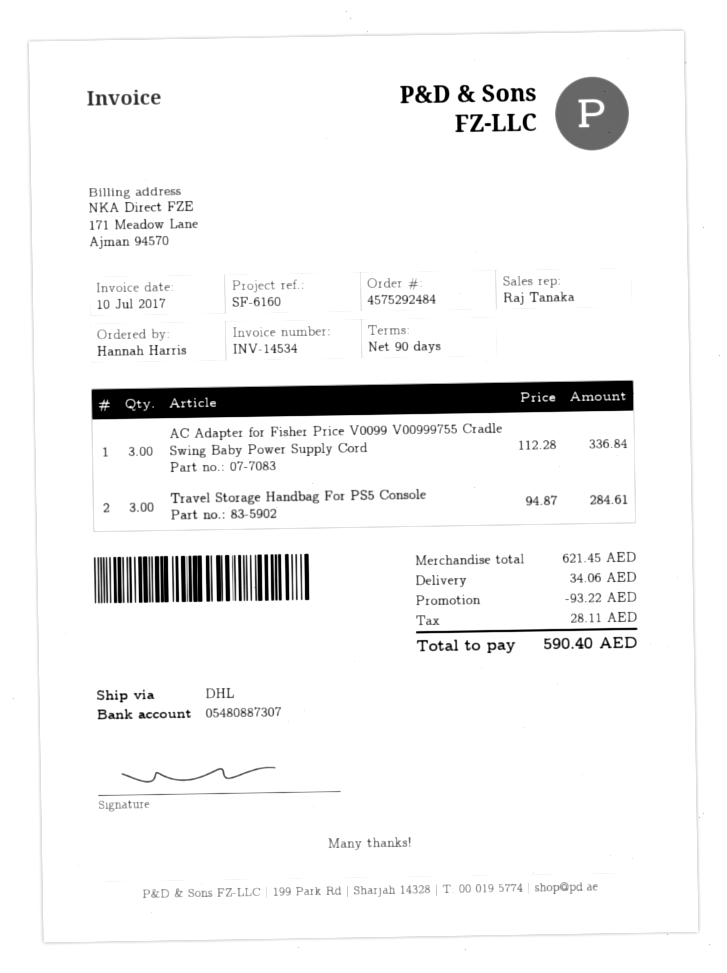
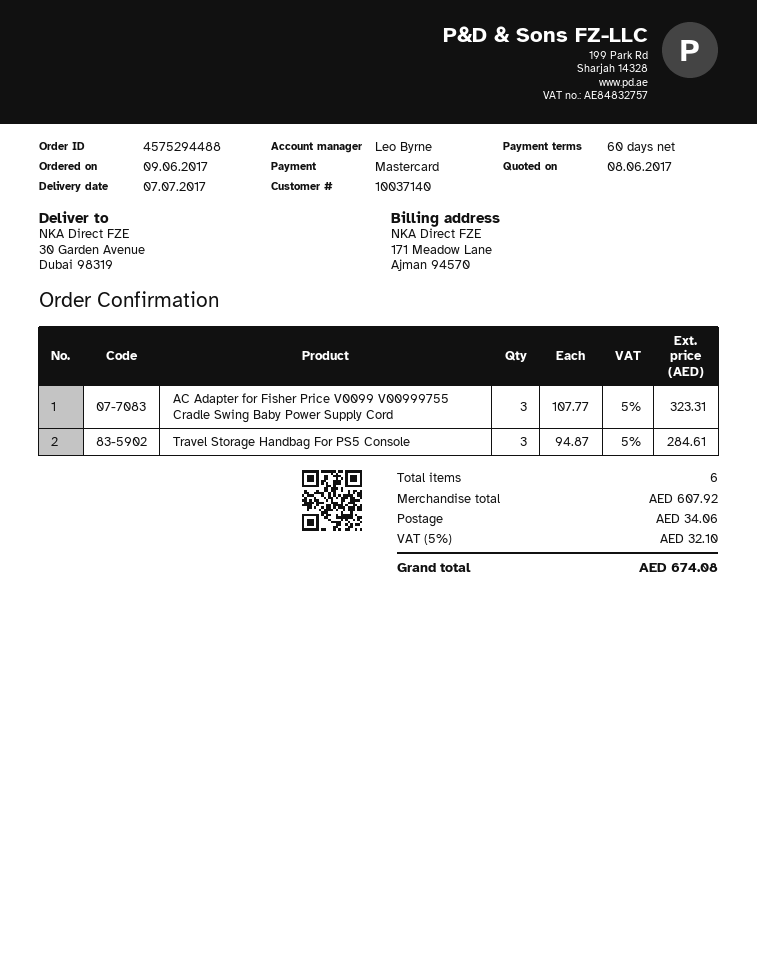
order number: 4575292484 -> 4575294488
payment terms: 90 days -> 60 days
sales rep: Raj Tanaka -> Leo Byrne
AC Adapter for Fisher Price V0099 V00999755 Cradle Swing Baby Power Supply Cord: 3 x 112.28 = 336.84 -> 3 x 107.77 = 323.31
subtotal: 621.45 -> 607.92
discount: 93.22 -> none
tax: 28.11 -> 32.10
total: 590.40 -> 674.08

